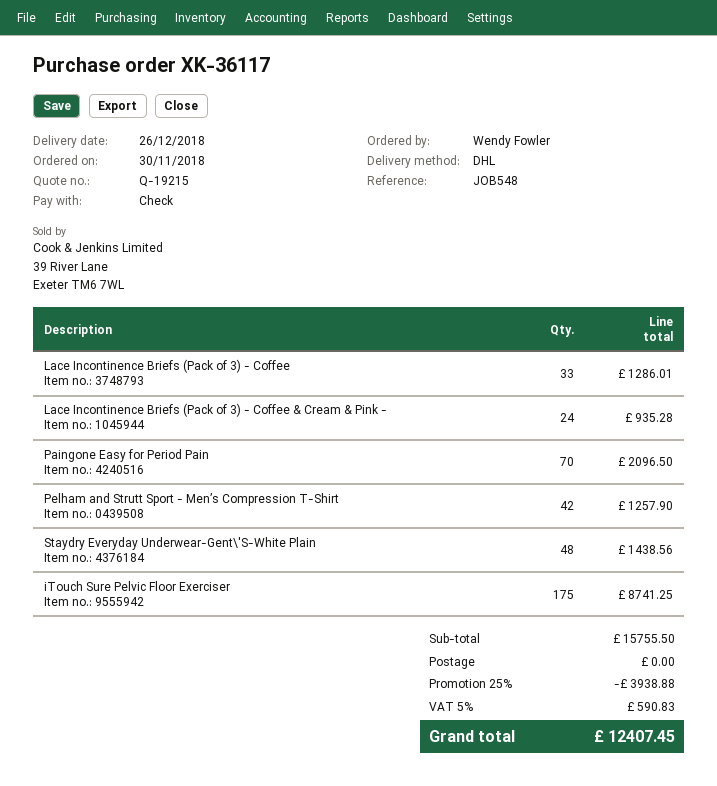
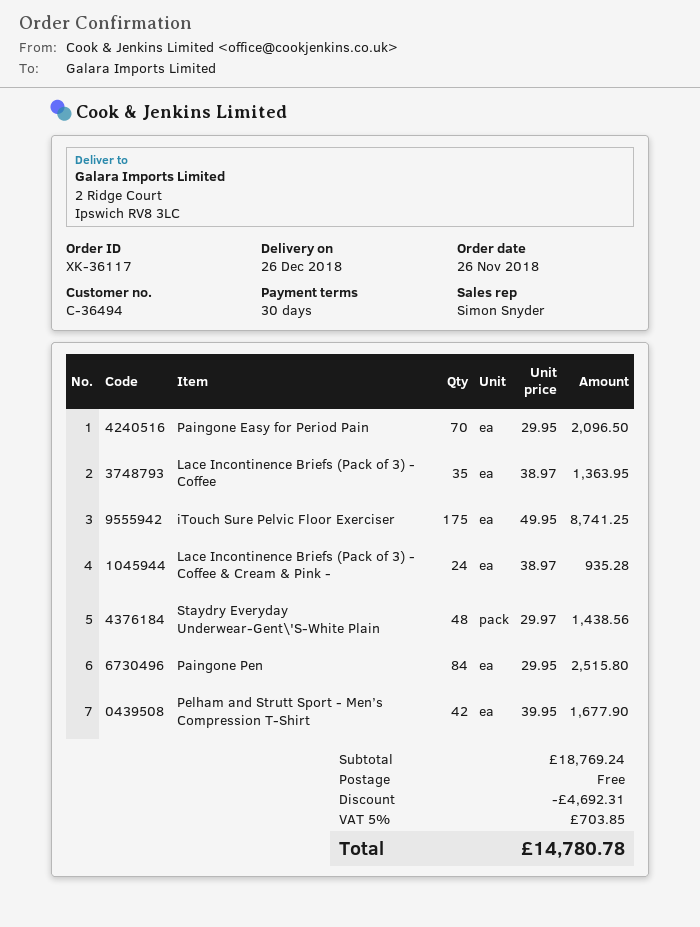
order date: 2018-11-30 -> 2018-11-26
Lace Incontinence Briefs (Pack of 3) - Coffee: 33 for 1286.01 -> 35 for 1363.95
Pelham and Strutt Sport - Men’s Compression T-Shirt: 42 for 1257.90 -> 42 for 1677.90
Paingone Pen: none -> 84 for 2515.80
subtotal: 15755.50 -> 18769.24
discount: 3938.88 -> 4692.31
tax: 5% = 590.83 -> 5% = 703.85
total: 12407.45 -> 14780.78

